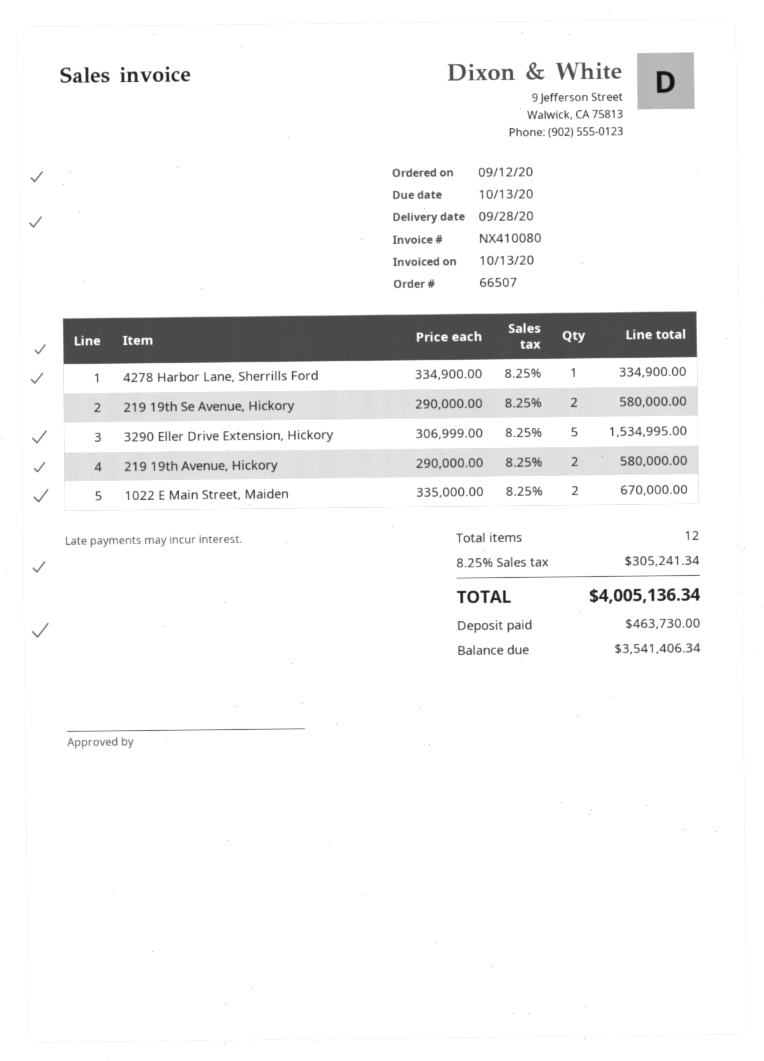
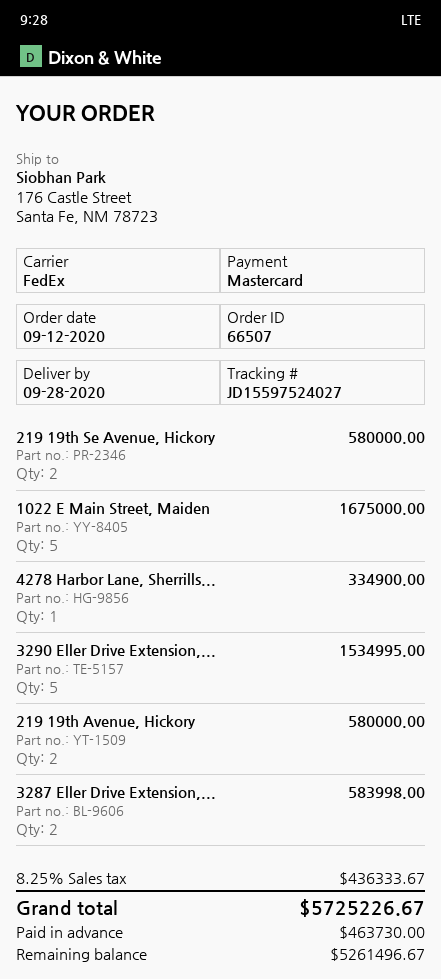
1022 E Main Street, Maiden: 2 for 670000.00 -> 5 for 1675000.00
3287 Eller Drive Extension,...: none -> 2 for 583998.00
tax: 8.25% = 305241.34 -> 8.25% = 436333.67
total: 4005136.34 -> 5725226.67
balance: 3541406.34 -> 5261496.67

